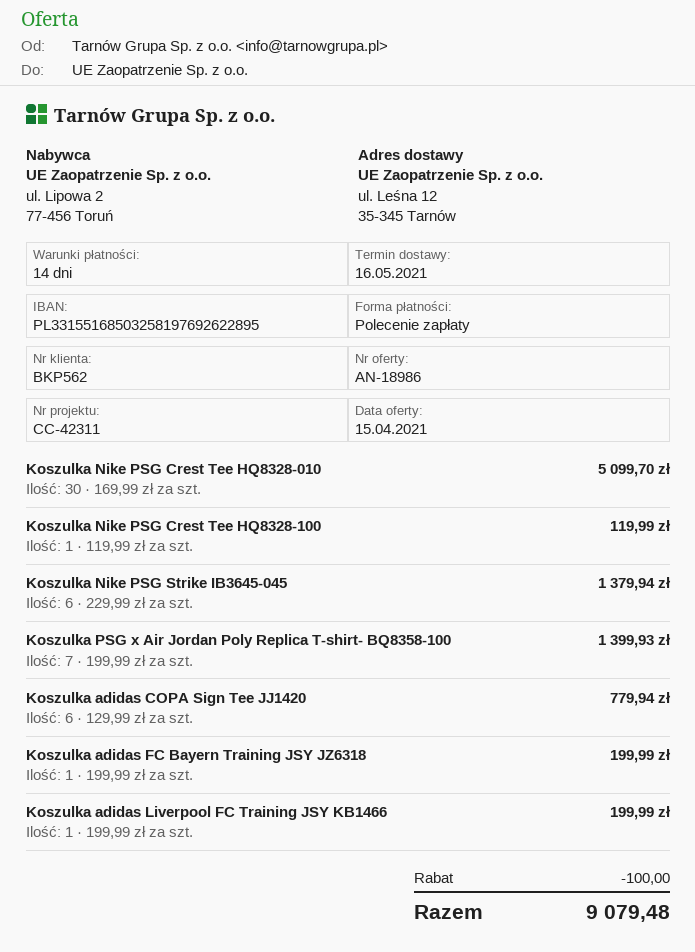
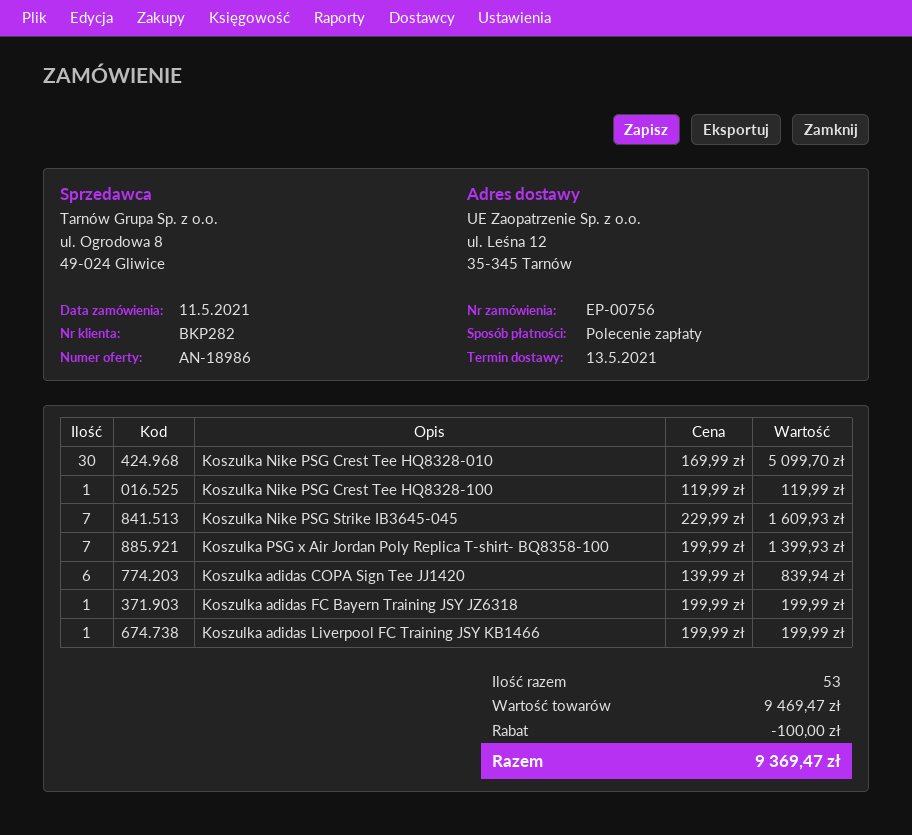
delivery date: 2021-05-16 -> 2021-05-13
customer number: BKP562 -> BKP282
Koszulka Nike PSG Strike IB3645-045: 6 x 229.99 = 1379.94 -> 7 x 229.99 = 1609.93
Koszulka adidas COPA Sign Tee JJ1420: 6 x 129.99 = 779.94 -> 6 x 139.99 = 839.94
total: 9079.48 -> 9369.47

